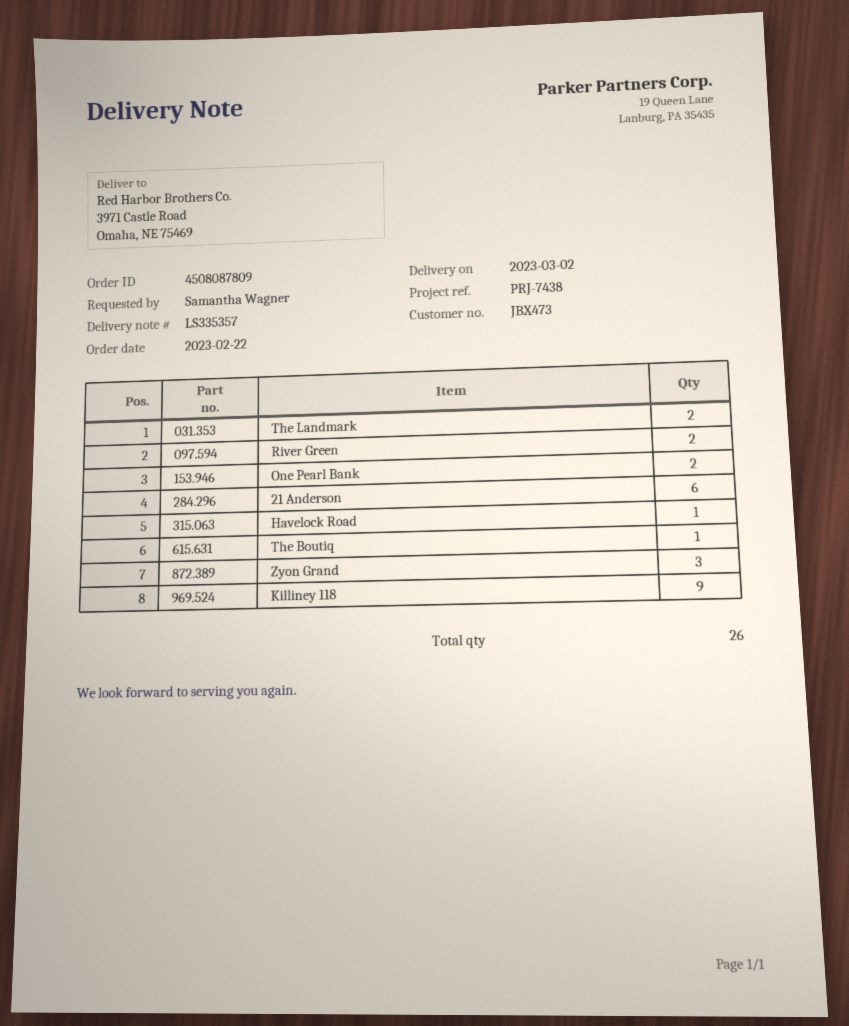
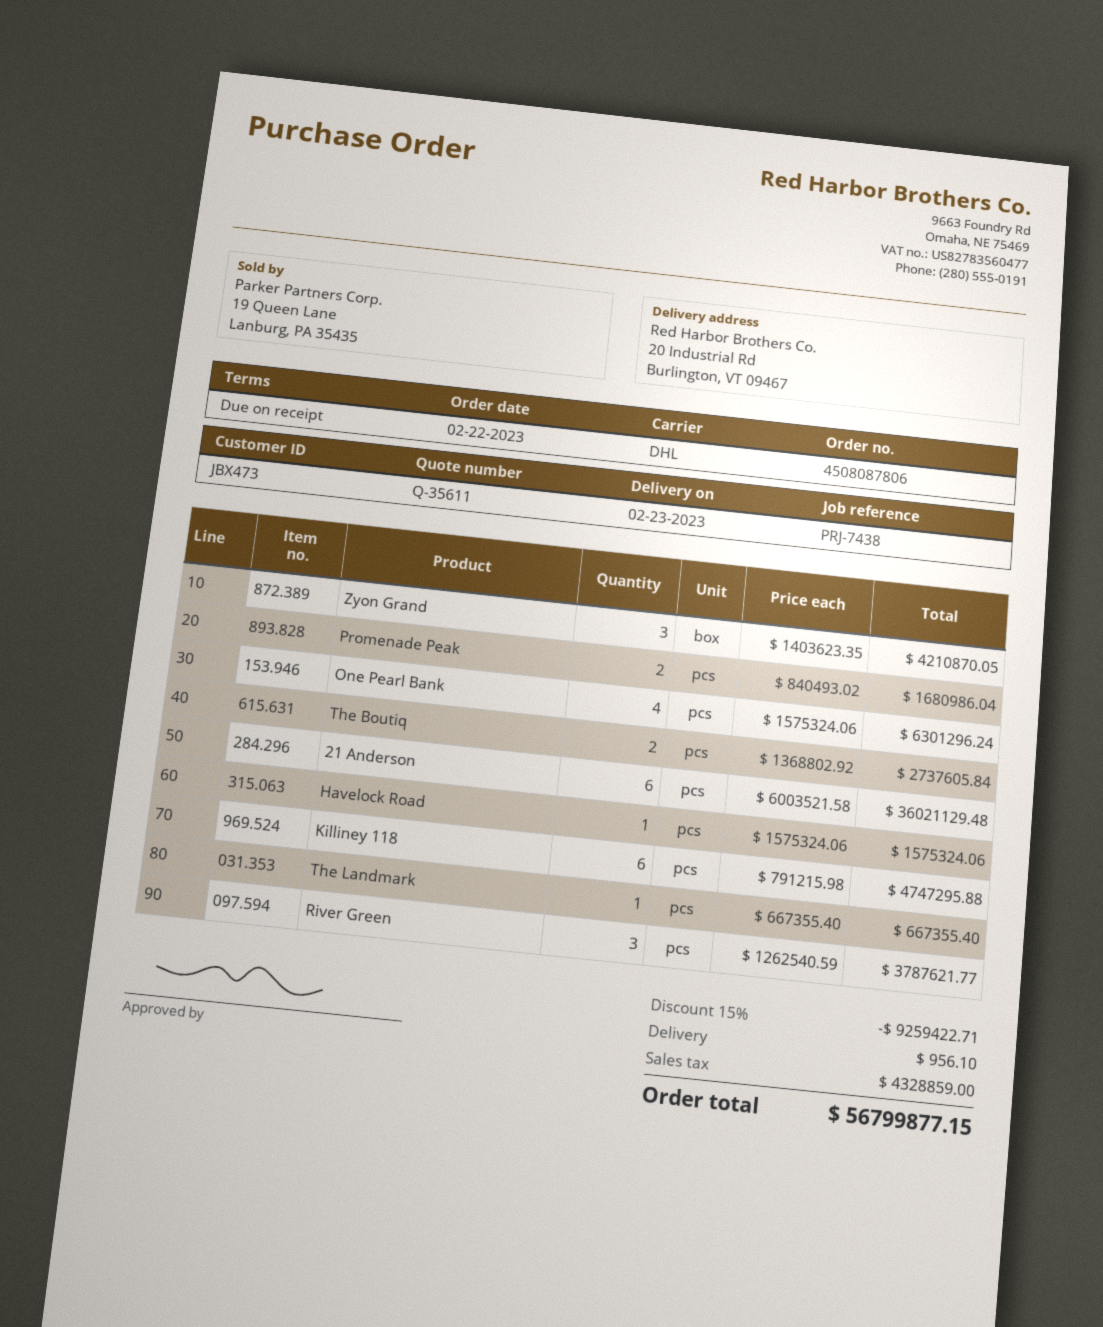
order number: 4508087809 -> 4508087806
delivery date: 2023-03-02 -> 2023-02-23
ship to: 3971 Castle Road, Omaha, NE 75469 -> 20 Industrial Rd, Burlington, VT 09467
The Landmark: 2 -> 1
River Green: 2 -> 3
One Pearl Bank: 2 -> 4
The Boutiq: 1 -> 2
Killiney 118: 9 -> 6
Promenade Peak: none -> 2

